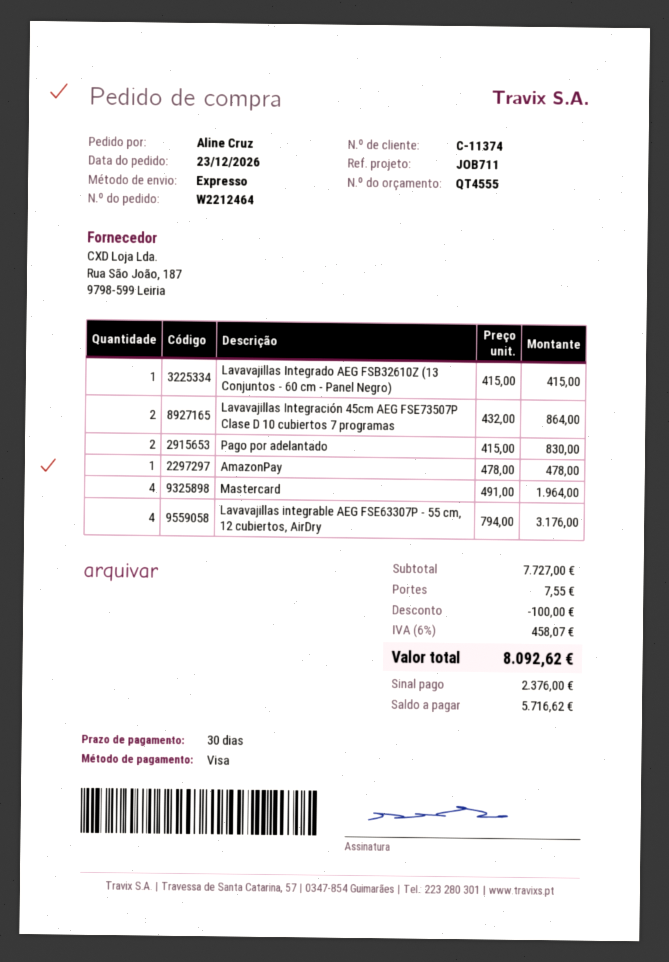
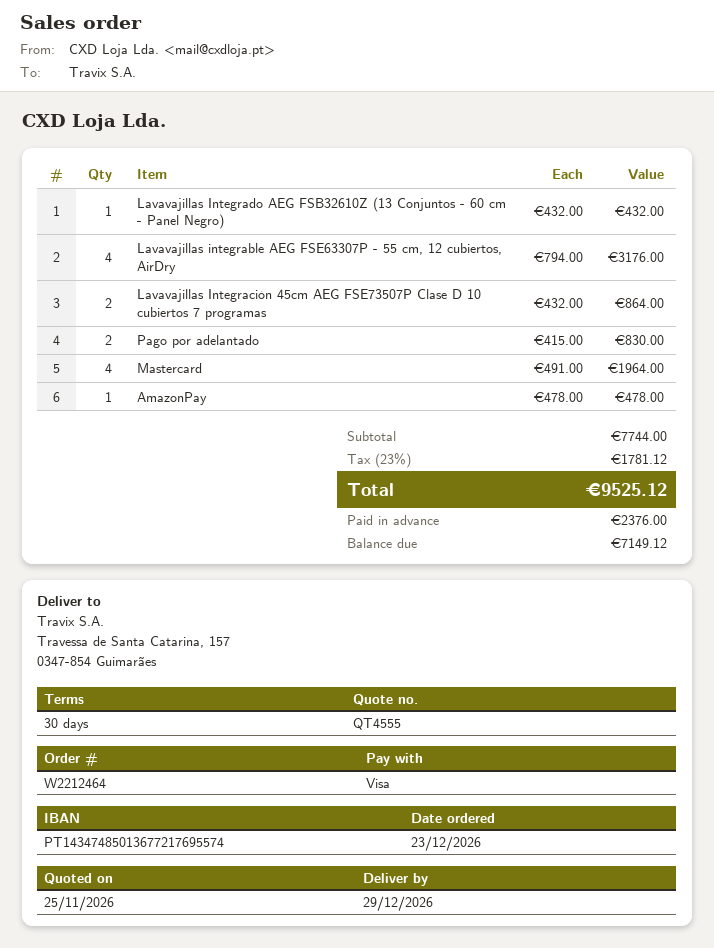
Lavavajillas Integrado AEG FSB32610Z (13 Conjuntos - 60 cm - Panel Negro): 1 x 415.00 = 415.00 -> 1 x 432.00 = 432.00
subtotal: 7727.00 -> 7744.00
discount: 100.00 -> none
shipping: 7.55 -> none
tax: 6% = 458.07 -> 23% = 1781.12
total: 8092.62 -> 9525.12
balance: 5716.62 -> 7149.12

